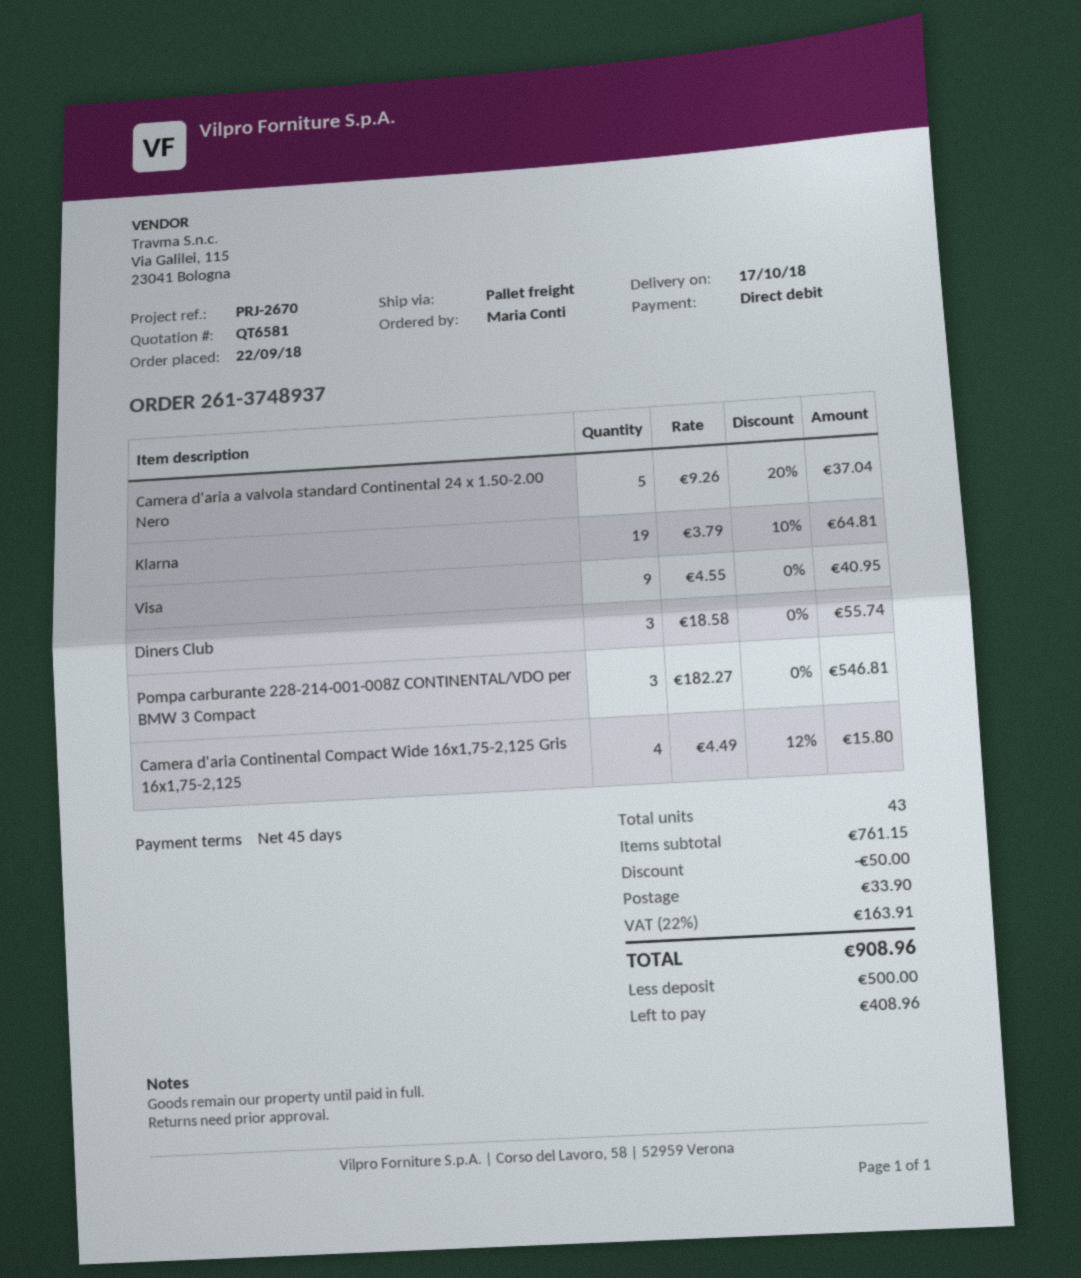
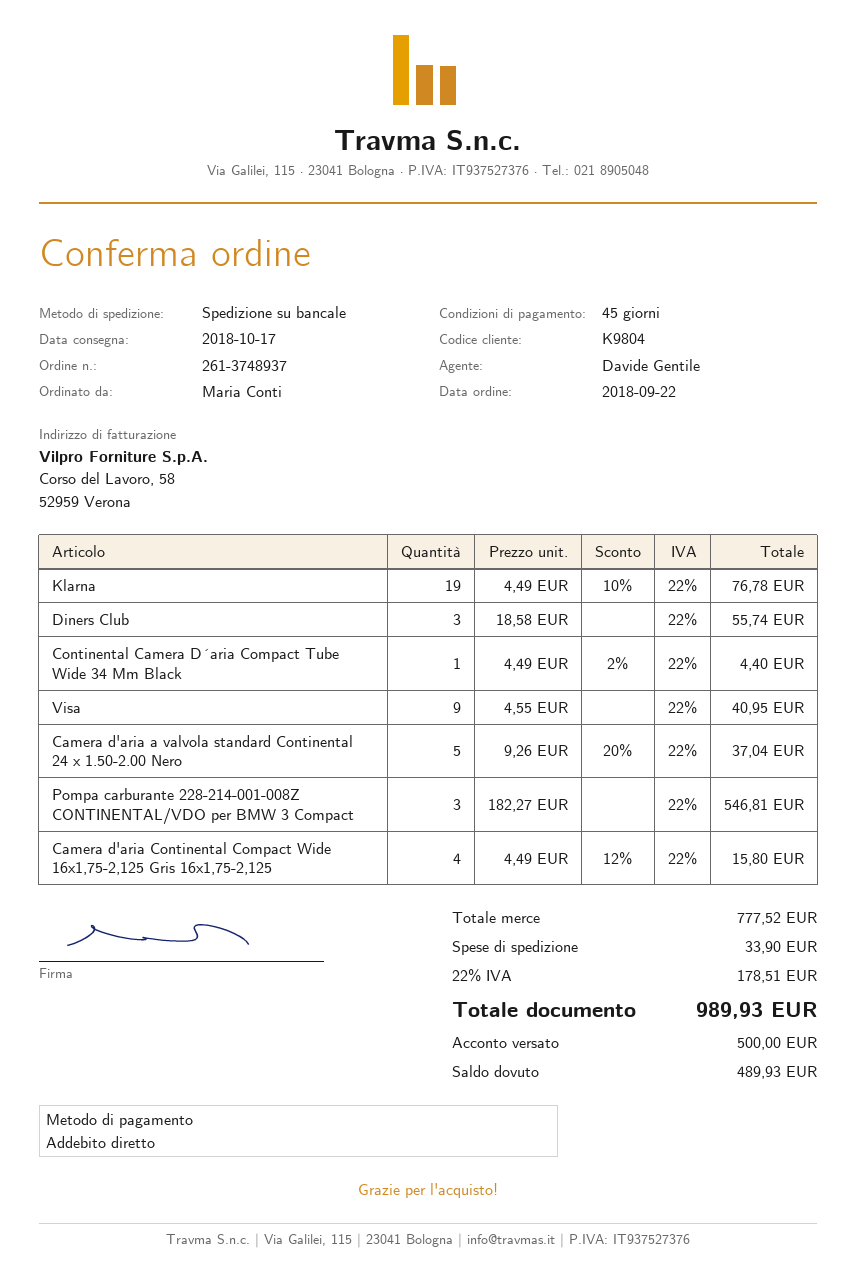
Klarna: 19 x 3.79 - 10% = 64.81 -> 19 x 4.49 - 10% = 76.78
Continental Camera D´aria Compact Tube Wide 34 Mm Black: none -> 1 x 4.49 - 2% = 4.40
subtotal: 761.15 -> 777.52
discount: 50.00 -> none
tax: 22% = 163.91 -> 22% = 178.51
total: 908.96 -> 989.93
balance: 408.96 -> 489.93

